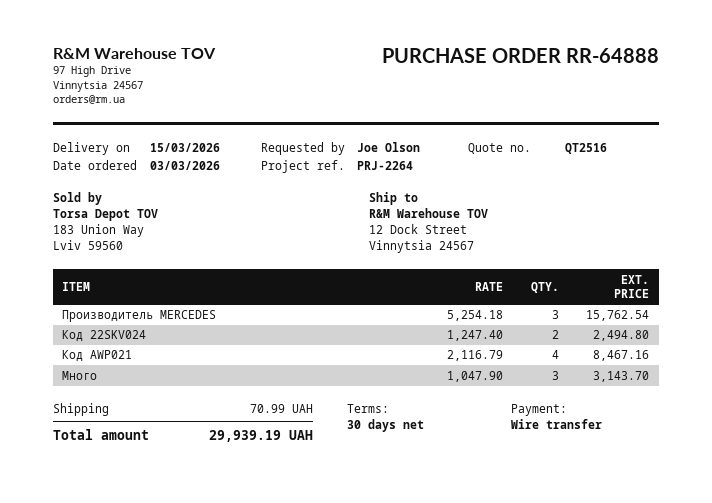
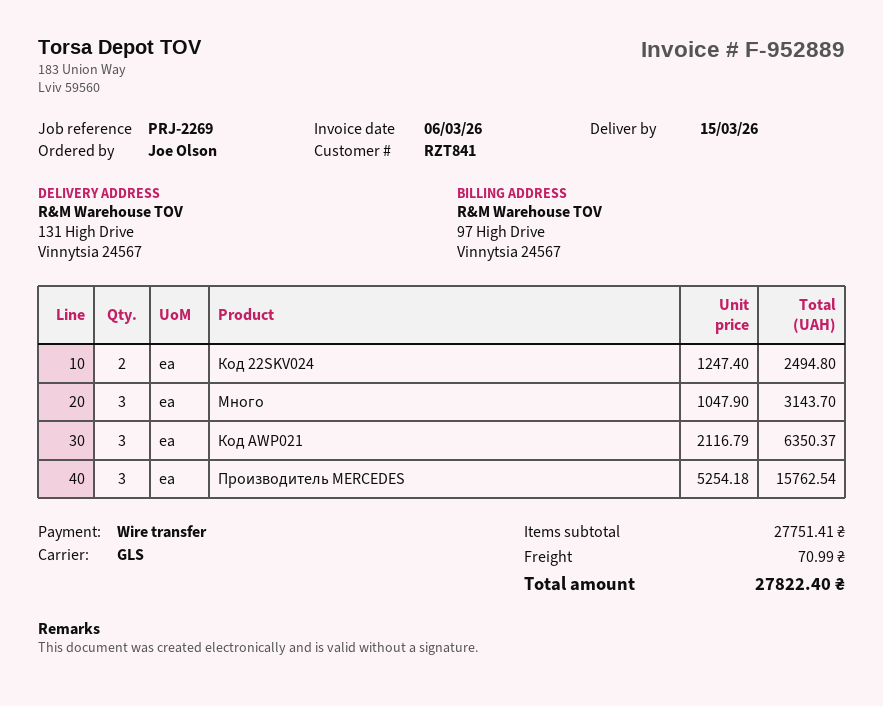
reference: PRJ-2264 -> PRJ-2269
ship to: 12 Dock Street, Vinnytsia 24567 -> 131 High Drive, Vinnytsia 24567
Код AWP021: 4 x 2116.79 = 8467.16 -> 3 x 2116.79 = 6350.37
total: 29939.19 -> 27822.40

